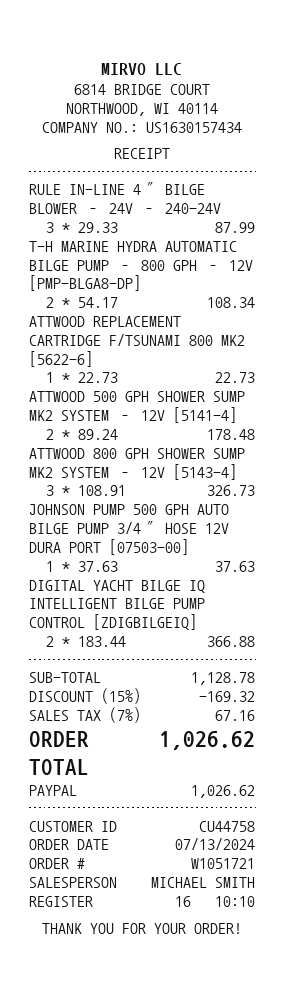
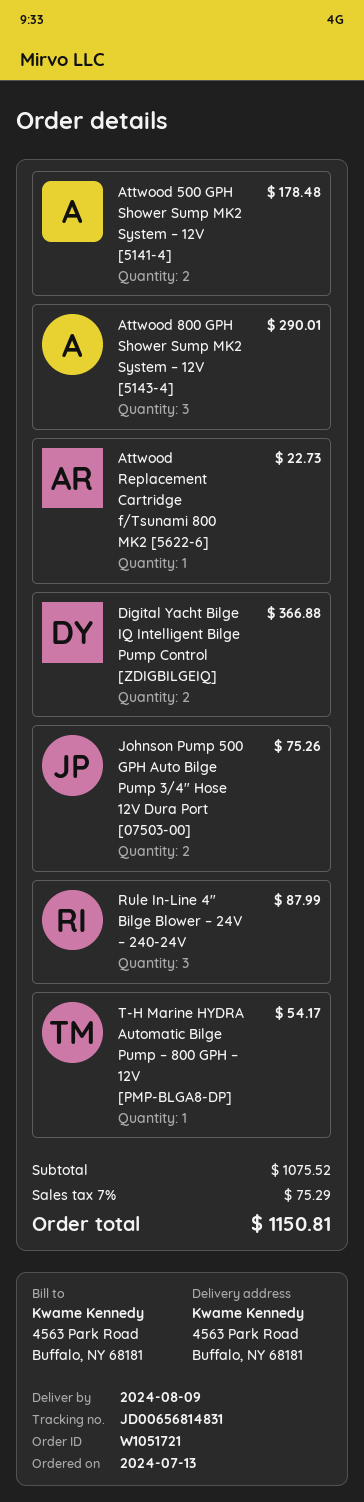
T-H MARINE HYDRA AUTOMATIC BILGE PUMP – 800 GPH – 12V [PMP-BLGA8-DP]: 2 for 108.34 -> 1 for 54.17
ATTWOOD 800 GPH SHOWER SUMP MK2 SYSTEM – 12V [5143-4]: 3 for 326.73 -> 3 for 290.01
JOHNSON PUMP 500 GPH AUTO BILGE PUMP 3/4″ HOSE 12V DURA PORT [07503-00]: 1 for 37.63 -> 2 for 75.26
subtotal: 1128.78 -> 1075.52
discount: 15% = 169.32 -> none
tax: 7% = 67.16 -> 7% = 75.29
total: 1026.62 -> 1150.81

